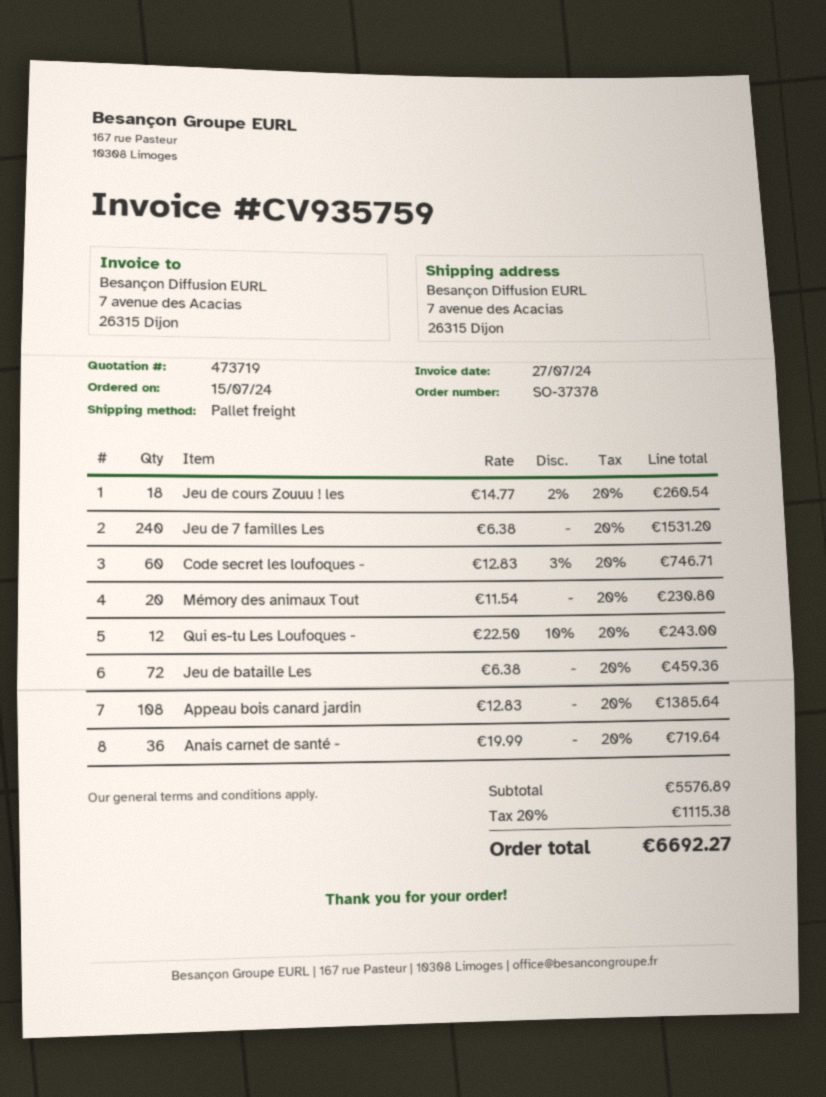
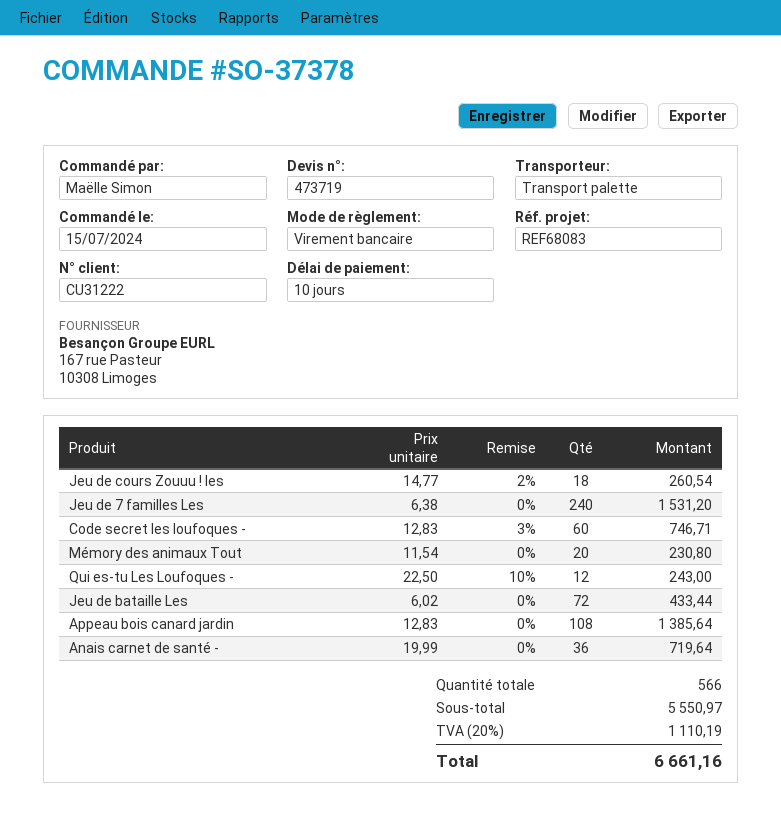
Jeu de bataille Les: 72 x 6.38 = 459.36 -> 72 x 6.02 = 433.44
subtotal: 5576.89 -> 5550.97
tax: 20% = 1115.38 -> 20% = 1110.19
total: 6692.27 -> 6661.16

